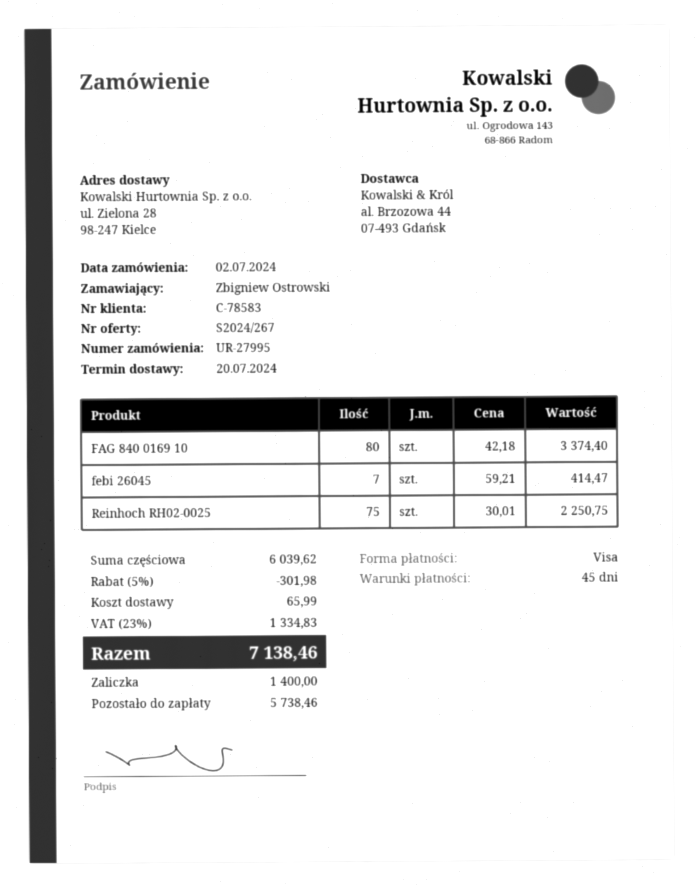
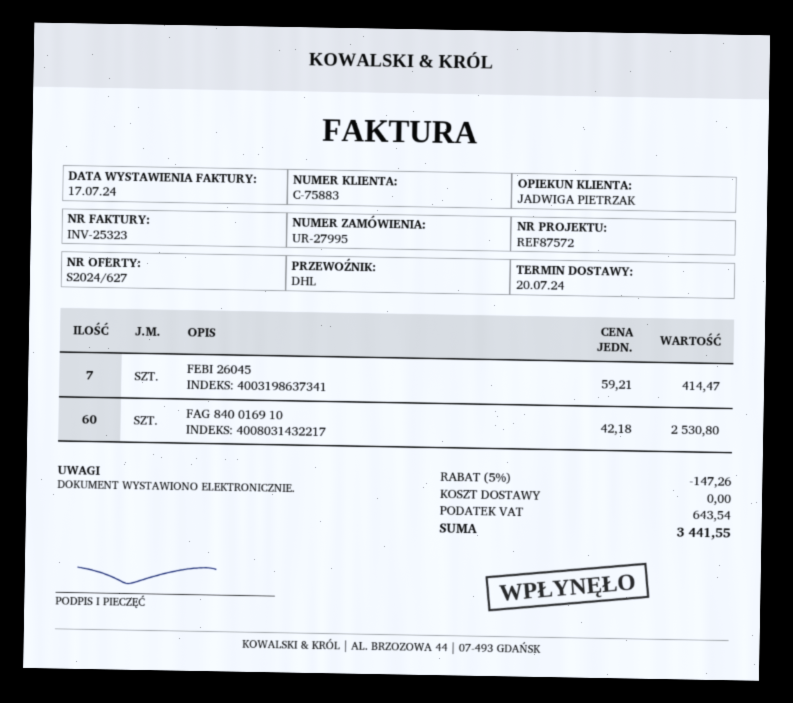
quote number: S2024/267 -> S2024/627
customer number: C-78583 -> C-75883
FAG 840 0169 10: 80 x 42.18 = 3374.40 -> 60 x 42.18 = 2530.80
Reinhoch RH02-0025: 75 x 30.01 = 2250.75 -> none
discount: 5% = 301.98 -> 5% = 147.26
shipping: 65.99 -> 0.00
tax: 1334.83 -> 643.54
total: 7138.46 -> 3441.55

